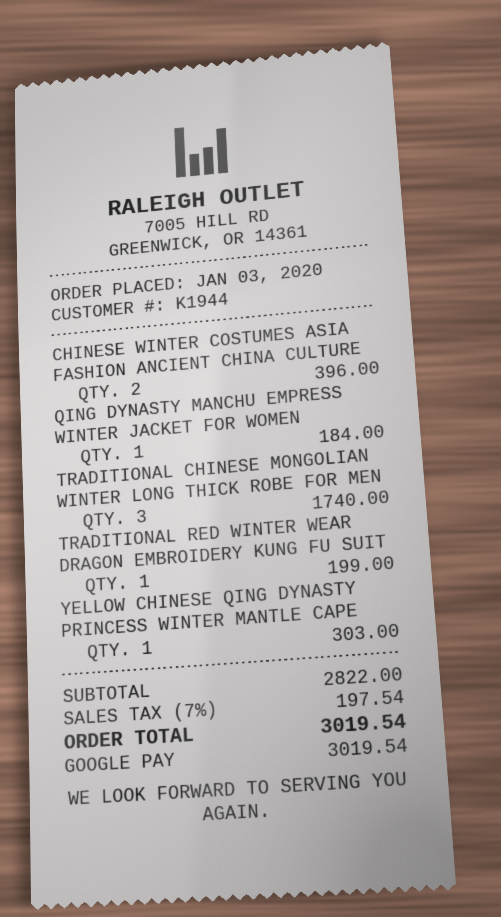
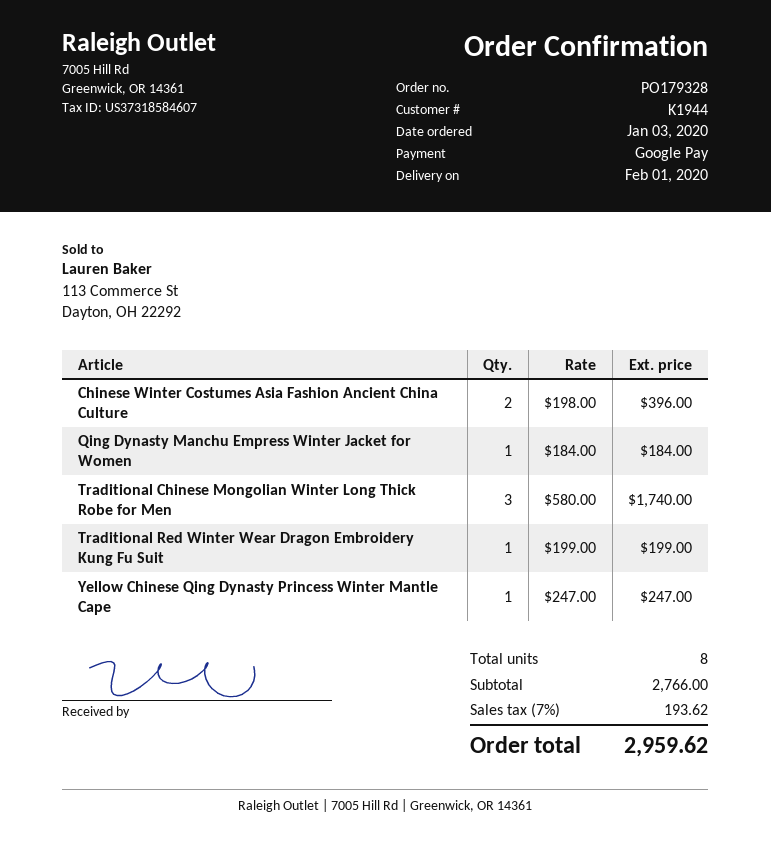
YELLOW CHINESE QING DYNASTY PRINCESS WINTER MANTLE CAPE: 1 for 303.00 -> 1 for 247.00
subtotal: 2822.00 -> 2766.00
tax: 7% = 197.54 -> 7% = 193.62
total: 3019.54 -> 2959.62

